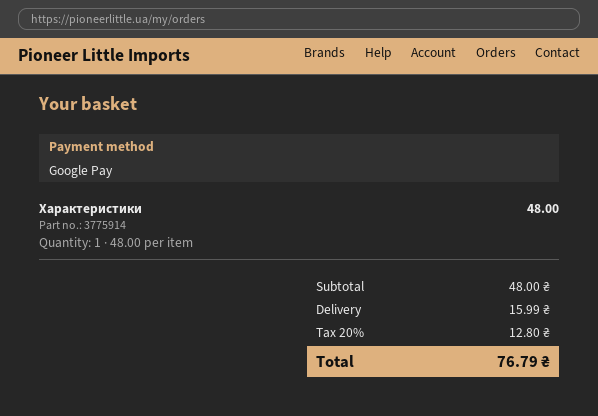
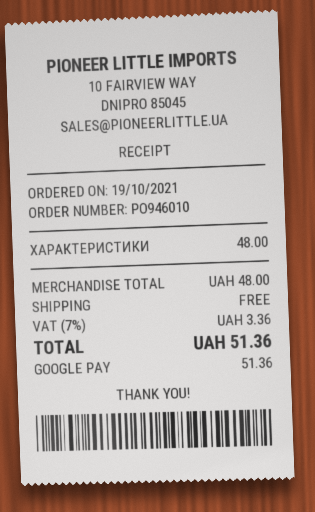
shipping: 15.99 -> 0.00
tax: 20% = 12.80 -> 7% = 3.36
total: 76.79 -> 51.36

